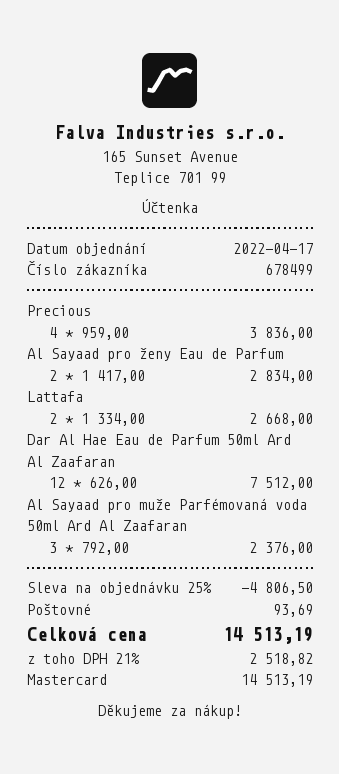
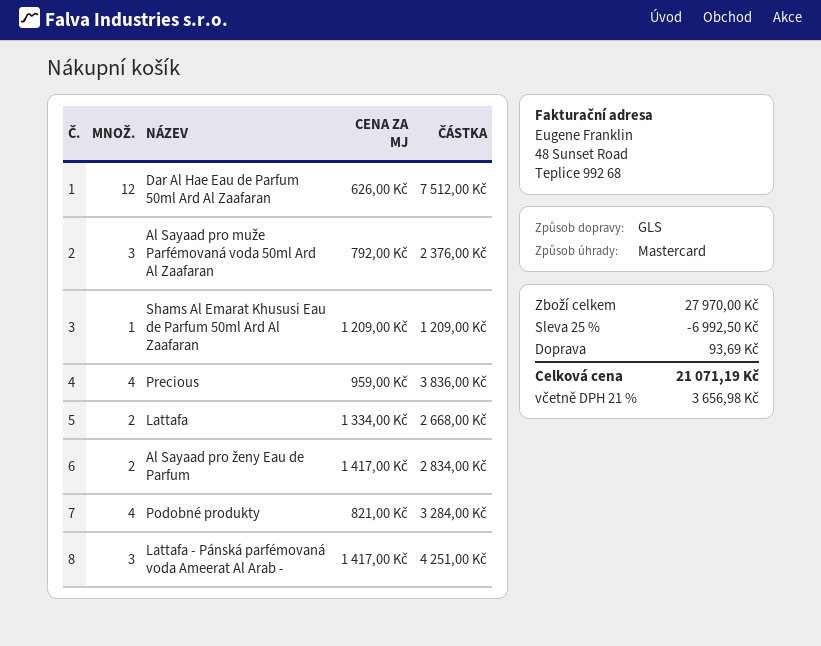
Shams Al Emarat Khususi Eau de Parfum 50ml Ard Al Zaafaran: none -> 1 x 1209.00 = 1209.00
Podobné produkty: none -> 4 x 821.00 = 3284.00
Lattafa - Pánská parfémovaná voda Ameerat Al Arab -: none -> 3 x 1417.00 = 4251.00
discount: 25% = 4806.50 -> 25% = 6992.50
tax: 21% = 2518.82 -> 21% = 3656.98
total: 14513.19 -> 21071.19

